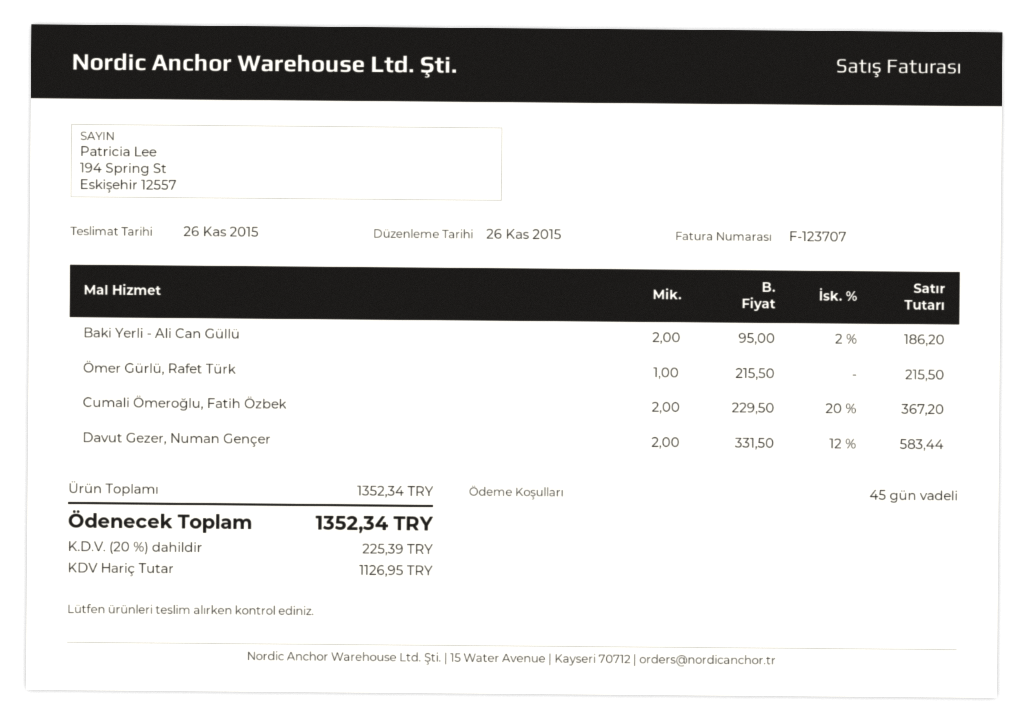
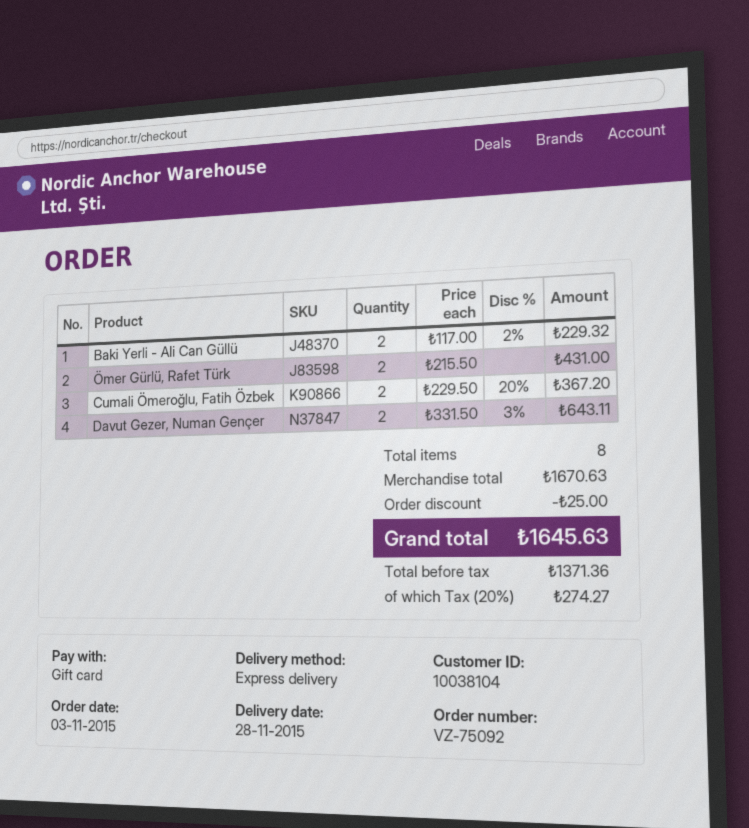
delivery date: 2015-11-26 -> 2015-11-28
Baki Yerli - Ali Can Güllü: 2 x 95.00 - 2% = 186.20 -> 2 x 117.00 - 2% = 229.32
Ömer Gürlü, Rafet Türk: 1 x 215.50 = 215.50 -> 2 x 215.50 = 431.00
Davut Gezer, Numan Gençer: 2 x 331.50 - 12% = 583.44 -> 2 x 331.50 - 3% = 643.11
subtotal: 1352.34 -> 1670.63
discount: none -> 25.00
net: 1126.95 -> 1371.36
tax: 20% = 225.39 -> 20% = 274.27
total: 1352.34 -> 1645.63

